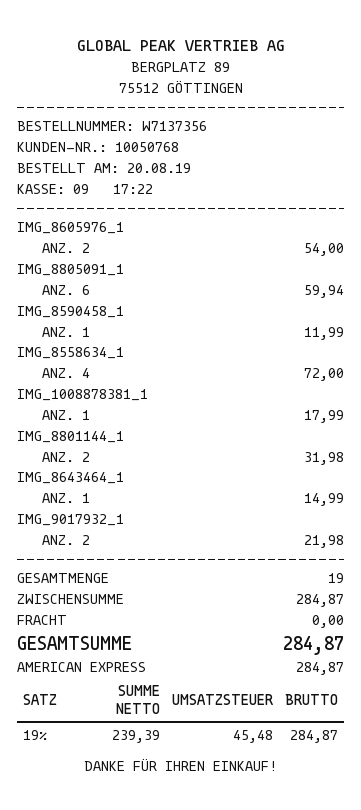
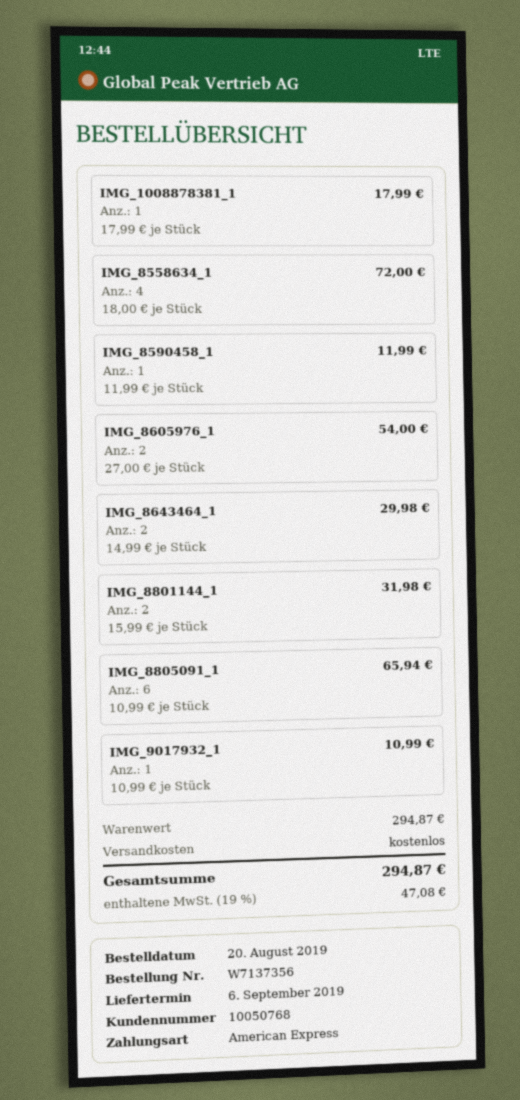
IMG_8805091_1: 6 for 59.94 -> 6 for 65.94
IMG_8643464_1: 1 for 14.99 -> 2 for 29.98
IMG_9017932_1: 2 for 21.98 -> 1 for 10.99
subtotal: 284.87 -> 294.87
tax: 19% = 45.48 -> 19% = 47.08
total: 284.87 -> 294.87

